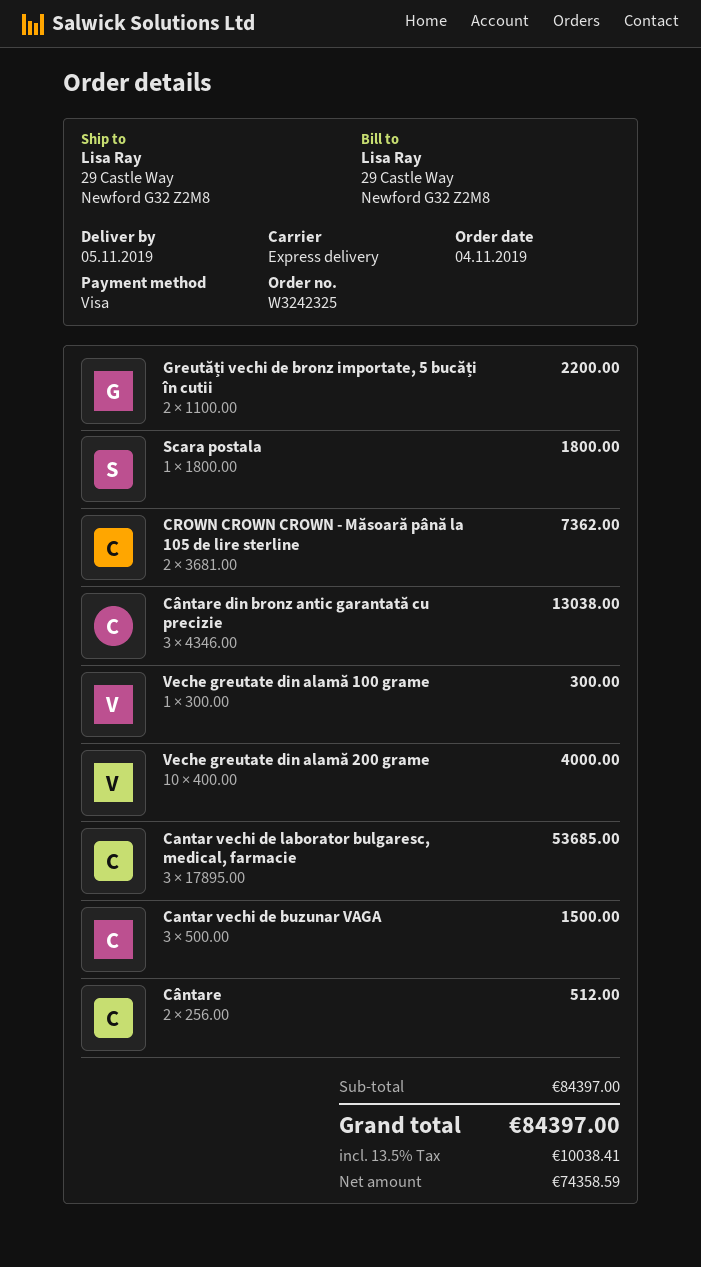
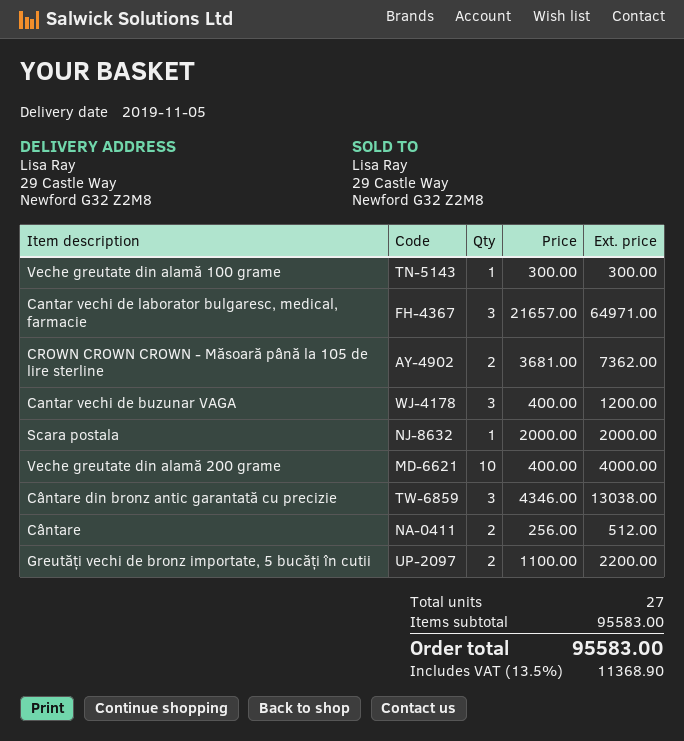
Scara postala: 1 x 1800.00 = 1800.00 -> 1 x 2000.00 = 2000.00
Cantar vechi de laborator bulgaresc, medical, farmacie: 3 x 17895.00 = 53685.00 -> 3 x 21657.00 = 64971.00
Cantar vechi de buzunar VAGA: 3 x 500.00 = 1500.00 -> 3 x 400.00 = 1200.00
subtotal: 84397.00 -> 95583.00
tax: 13.5% = 10038.41 -> 13.5% = 11368.90
total: 84397.00 -> 95583.00

